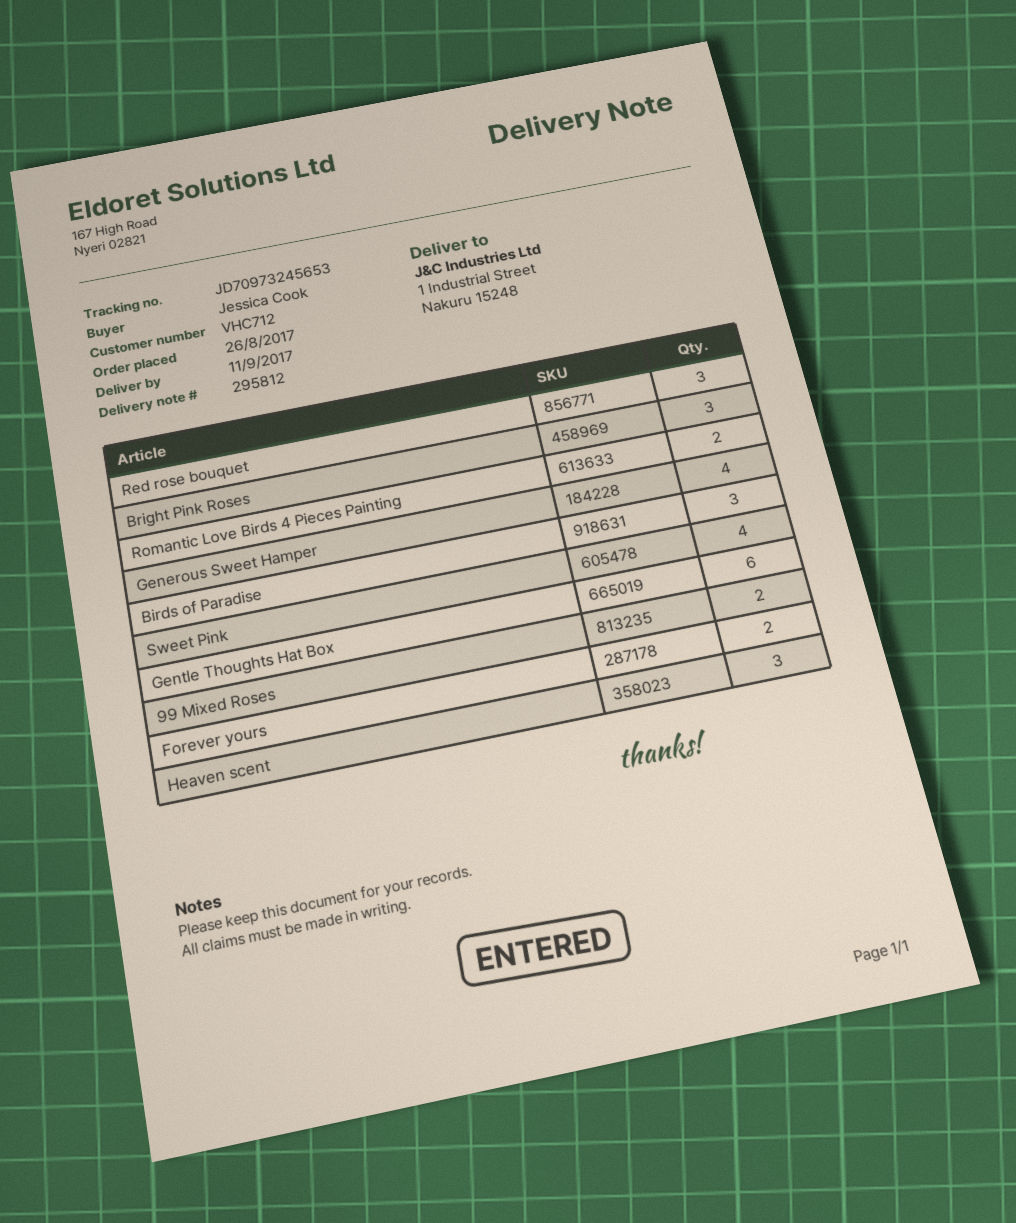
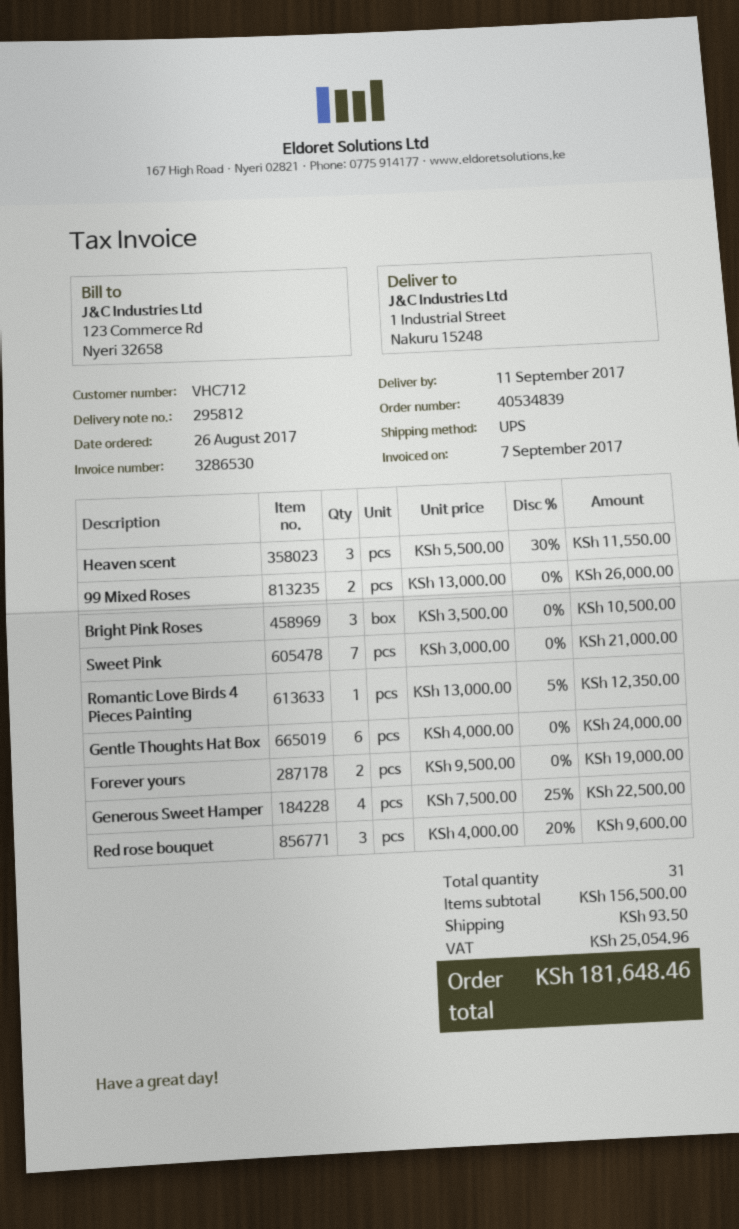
Romantic Love Birds 4 Pieces Painting: 2 -> 1
Birds of Paradise: 3 -> none
Sweet Pink: 4 -> 7

